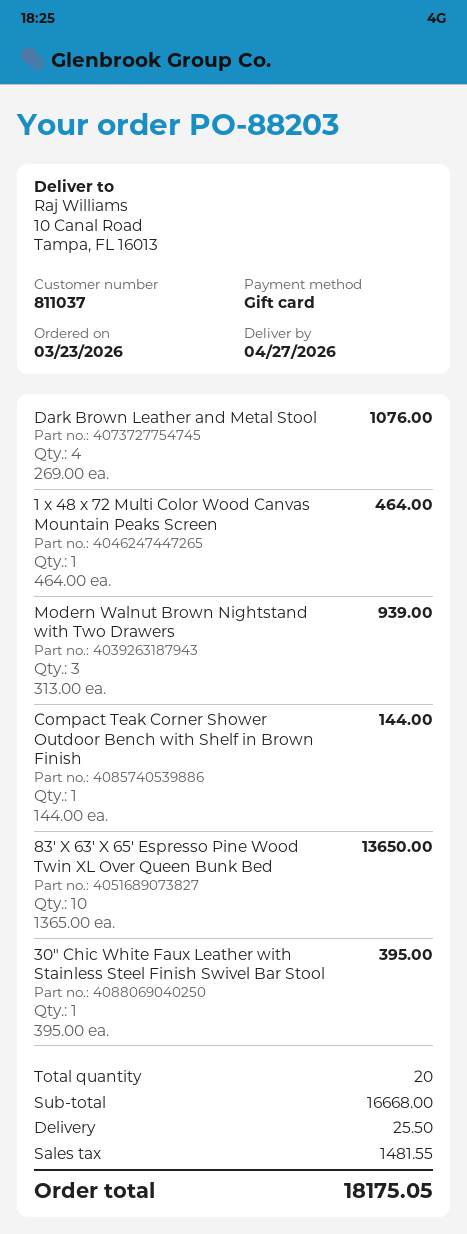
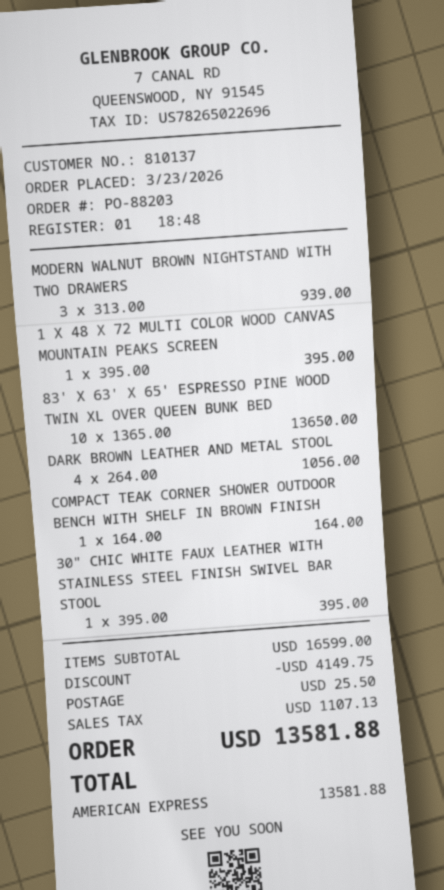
customer number: 811037 -> 810137
payment method: gift card -> American Express
Dark Brown Leather and Metal Stool: 4 x 269.00 = 1076.00 -> 4 x 264.00 = 1056.00
1 x 48 x 72 Multi Color Wood Canvas Mountain Peaks Screen: 1 x 464.00 = 464.00 -> 1 x 395.00 = 395.00
Compact Teak Corner Shower Outdoor Bench with Shelf in Brown Finish: 1 x 144.00 = 144.00 -> 1 x 164.00 = 164.00
subtotal: 16668.00 -> 16599.00
discount: none -> 4149.75
tax: 1481.55 -> 1107.13
total: 18175.05 -> 13581.88

